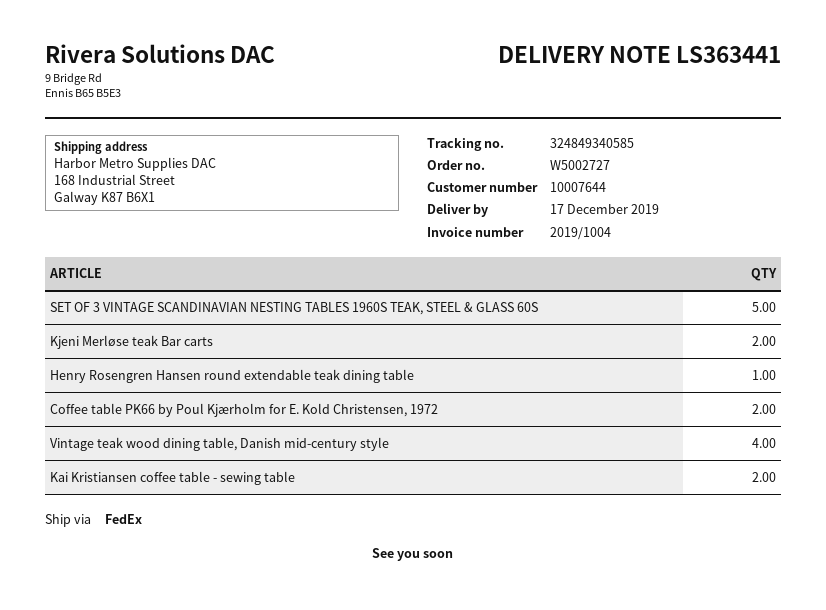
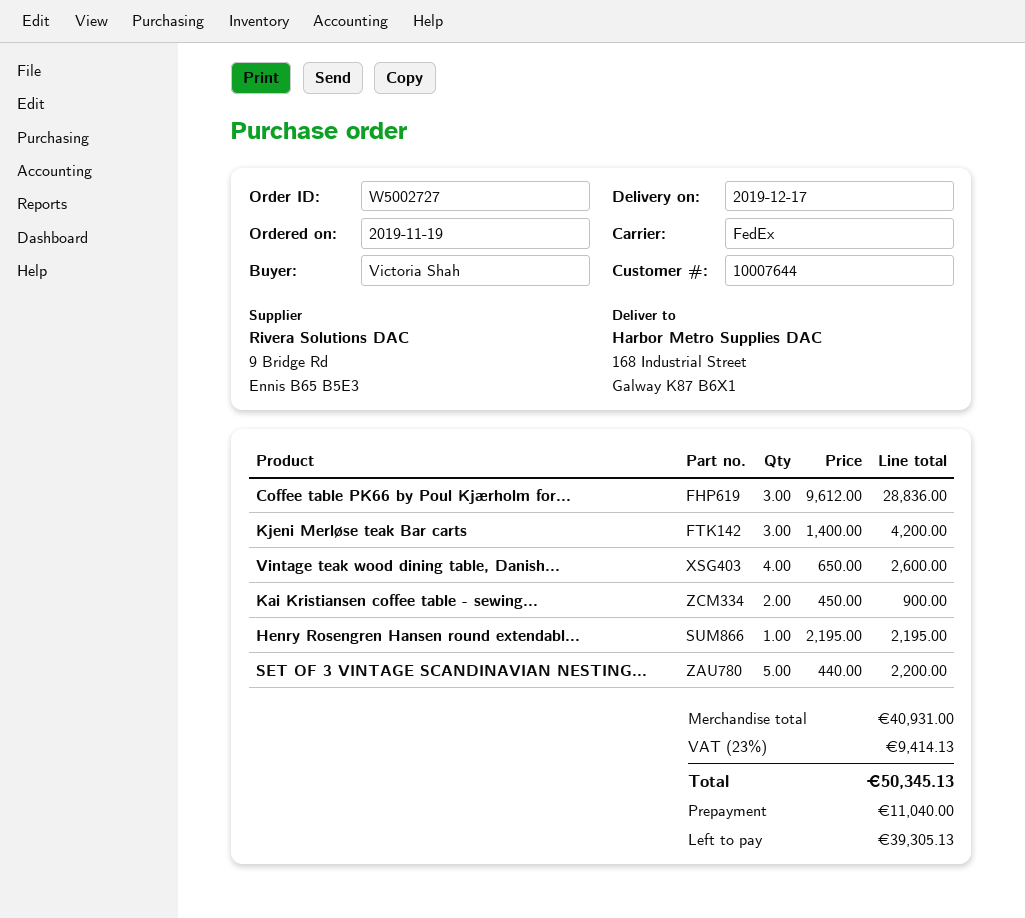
Kjeni Merløse teak Bar carts: 2 -> 3
Coffee table PK66 by Poul Kjærholm for E. Kold Christensen, 1972: 2 -> 3

